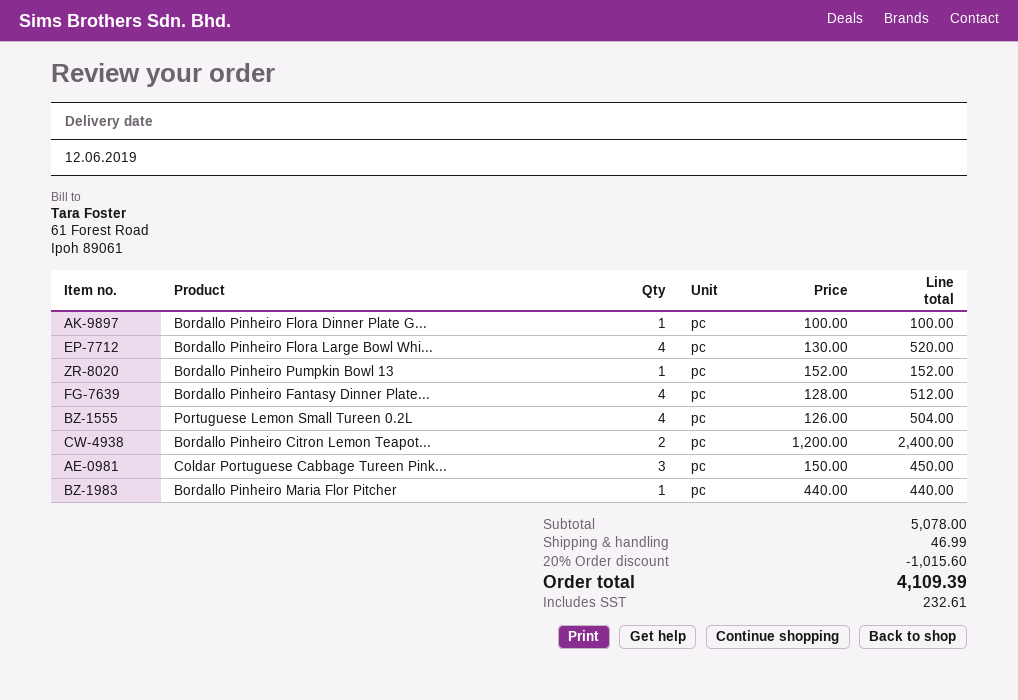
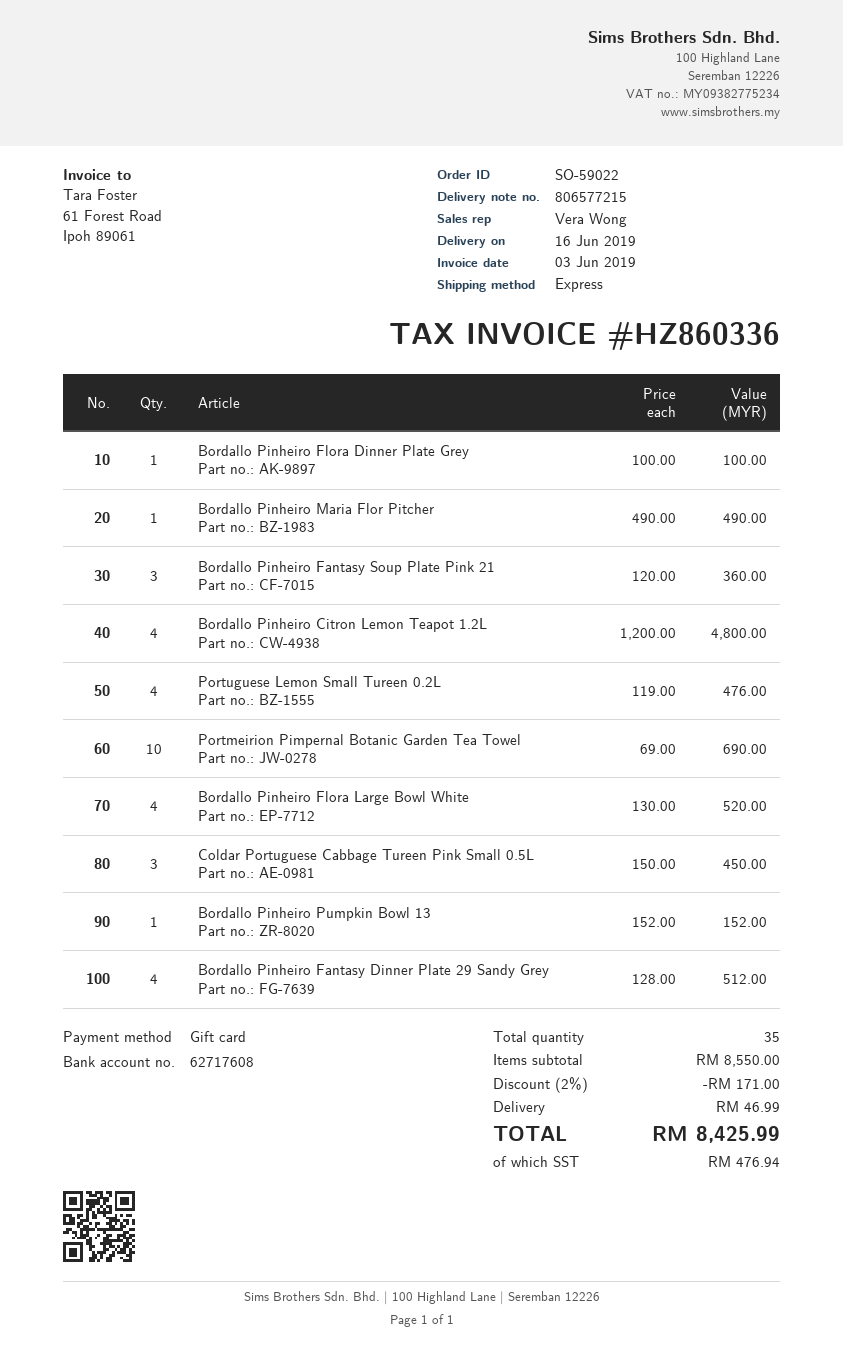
delivery date: 2019-06-12 -> 2019-06-16
Portuguese Lemon Small Tureen 0.2L: 4 x 126.00 = 504.00 -> 4 x 119.00 = 476.00
Bordallo Pinheiro Citron Lemon Teapot...: 2 x 1200.00 = 2400.00 -> 4 x 1200.00 = 4800.00
Bordallo Pinheiro Maria Flor Pitcher: 1 x 440.00 = 440.00 -> 1 x 490.00 = 490.00
Bordallo Pinheiro Fantasy Soup Plate Pink 21: none -> 3 x 120.00 = 360.00
Portmeirion Pimpernal Botanic Garden Tea Towel: none -> 10 x 69.00 = 690.00
subtotal: 5078.00 -> 8550.00
discount: 20% = 1015.60 -> 2% = 171.00
tax: 232.61 -> 476.94
total: 4109.39 -> 8425.99

